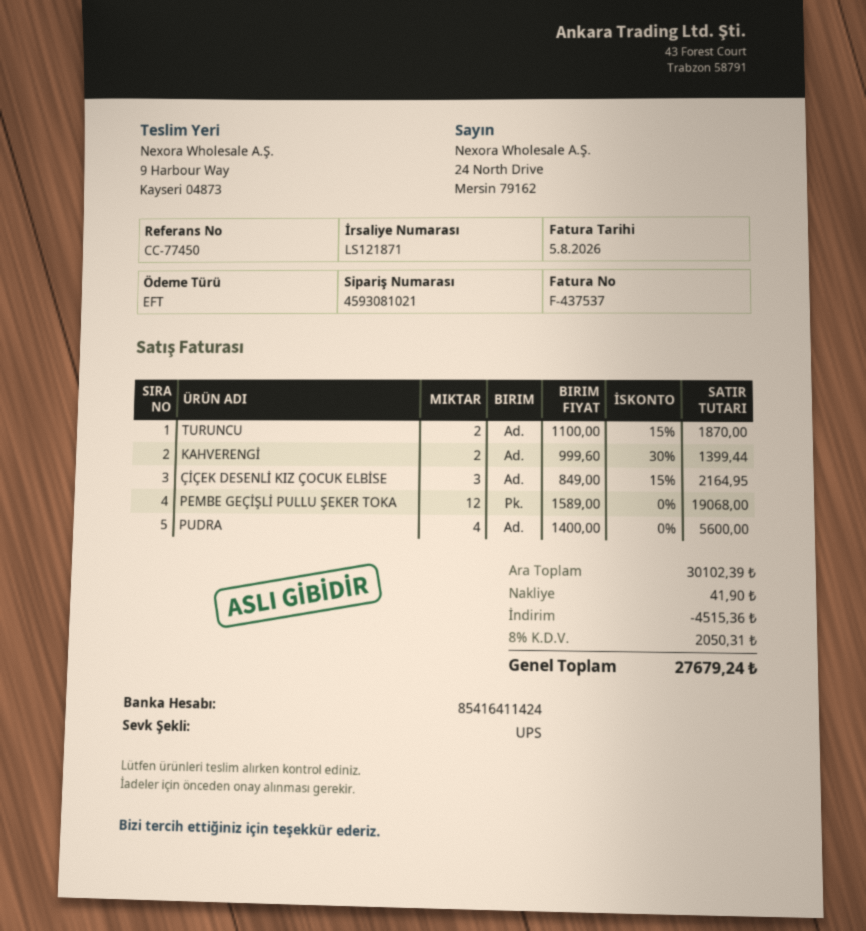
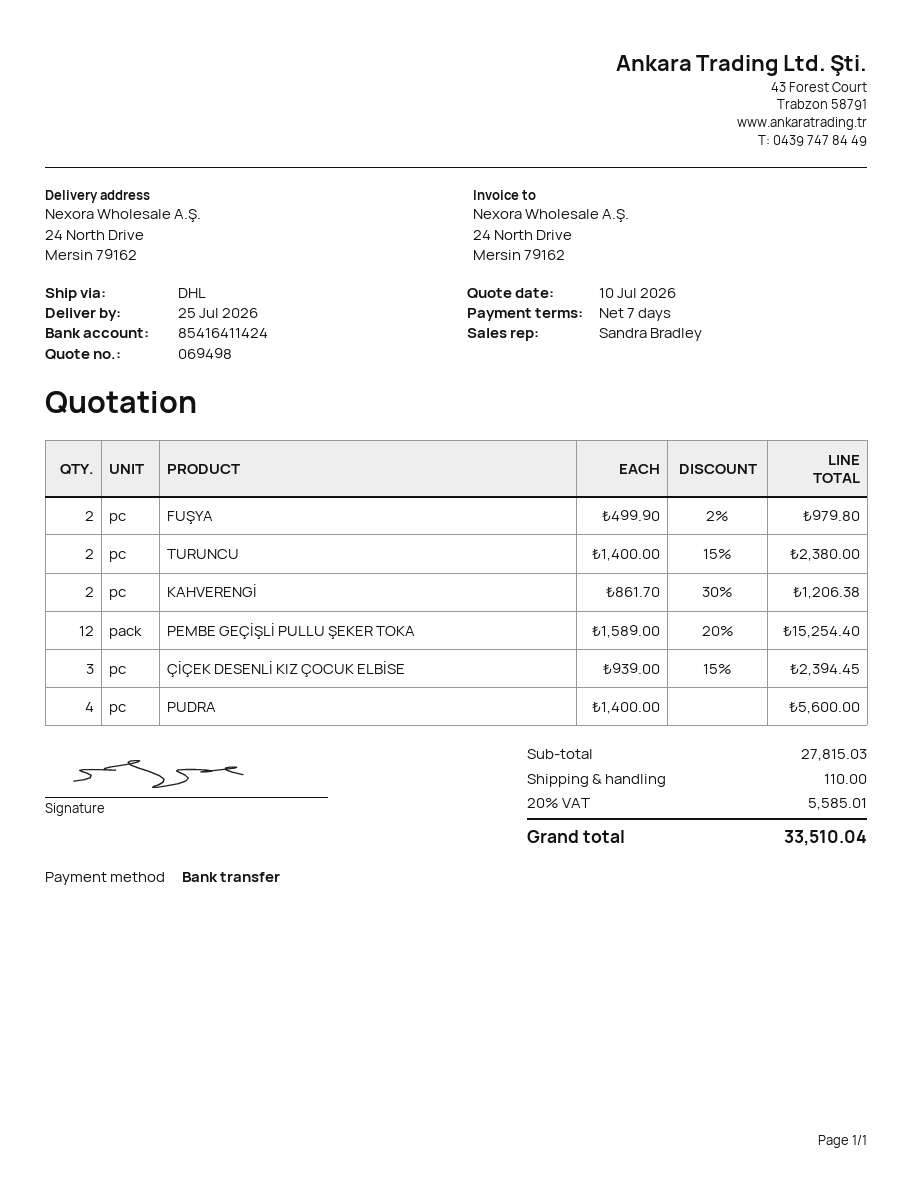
shipping method: UPS -> DHL
ship to: 9 Harbour Way, Kayseri 04873 -> 24 North Drive, Mersin 79162
TURUNCU: 2 x 1100.00 - 15% = 1870.00 -> 2 x 1400.00 - 15% = 2380.00
KAHVERENGİ: 2 x 999.60 - 30% = 1399.44 -> 2 x 861.70 - 30% = 1206.38
ÇİÇEK DESENLİ KIZ ÇOCUK ELBİSE: 3 x 849.00 - 15% = 2164.95 -> 3 x 939.00 - 15% = 2394.45
PEMBE GEÇİŞLİ PULLU ŞEKER TOKA: 12 x 1589.00 = 19068.00 -> 12 x 1589.00 - 20% = 15254.40
FUŞYA: none -> 2 x 499.90 - 2% = 979.80
subtotal: 30102.39 -> 27815.03
discount: 4515.36 -> none
shipping: 41.90 -> 110.00
tax: 8% = 2050.31 -> 20% = 5585.01
total: 27679.24 -> 33510.04

